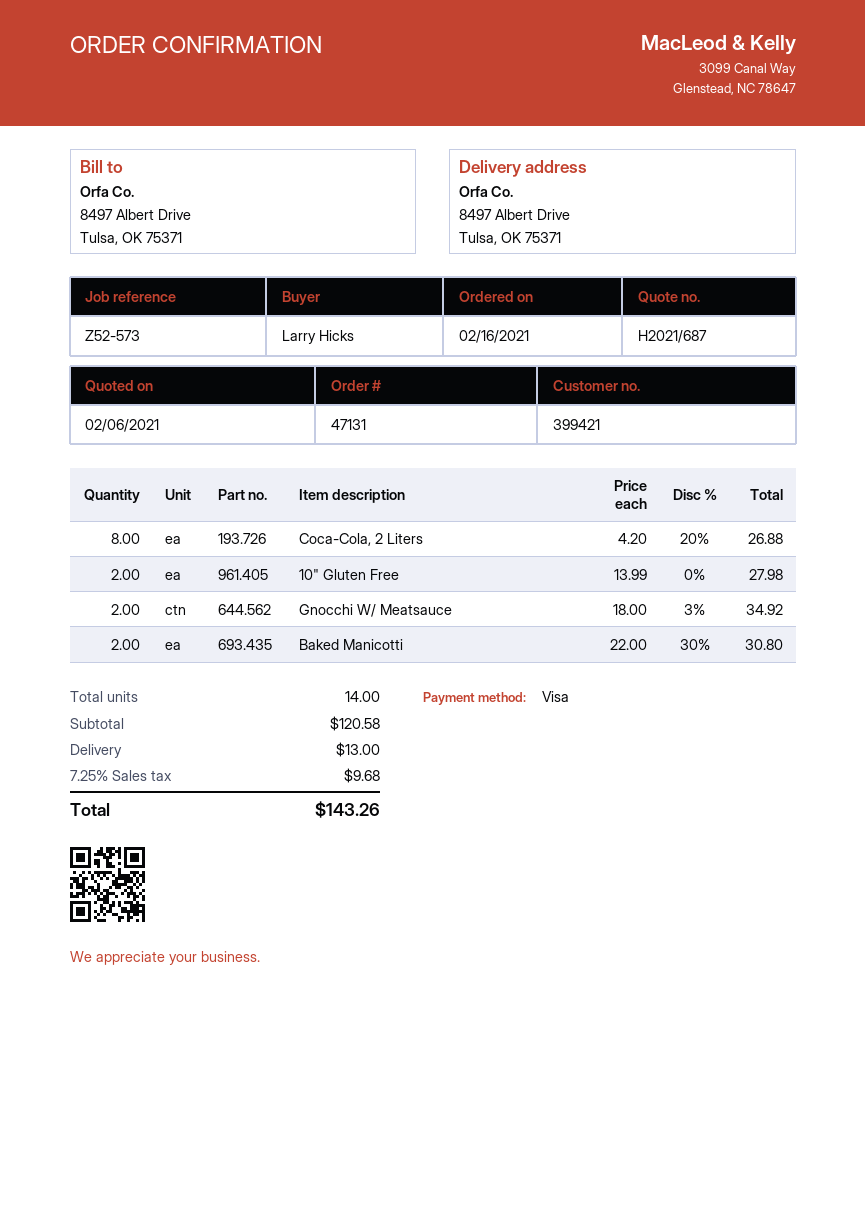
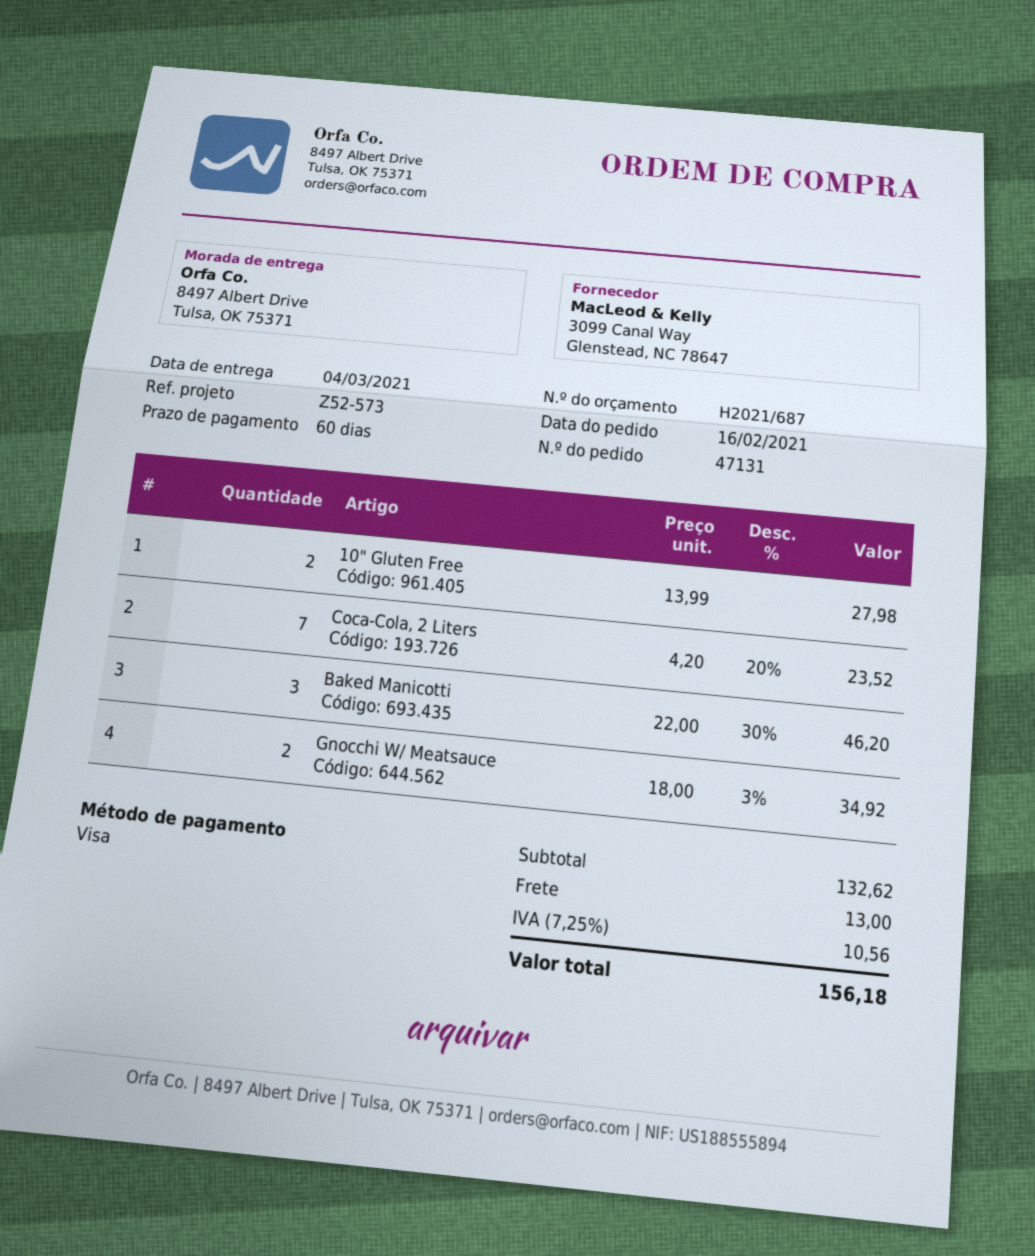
Coca-Cola, 2 Liters: 8 x 4.20 - 20% = 26.88 -> 7 x 4.20 - 20% = 23.52
Baked Manicotti: 2 x 22.00 - 30% = 30.80 -> 3 x 22.00 - 30% = 46.20
subtotal: 120.58 -> 132.62
tax: 7.25% = 9.68 -> 7.25% = 10.56
total: 143.26 -> 156.18

